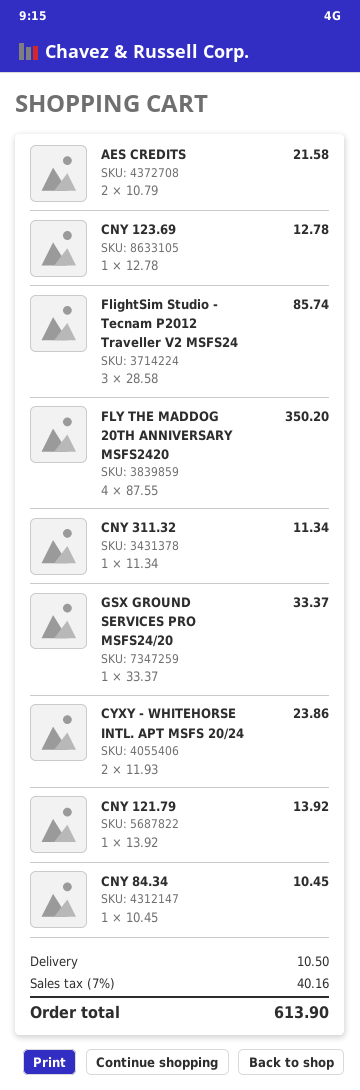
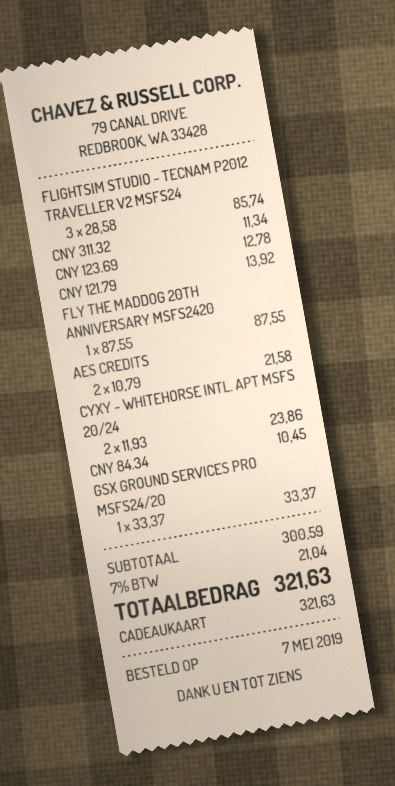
FLY THE MADDOG 20TH ANNIVERSARY MSFS2420: 4 x 87.55 = 350.20 -> 1 x 87.55 = 87.55
shipping: 10.50 -> none
tax: 7% = 40.16 -> 7% = 21.04
total: 613.90 -> 321.63

